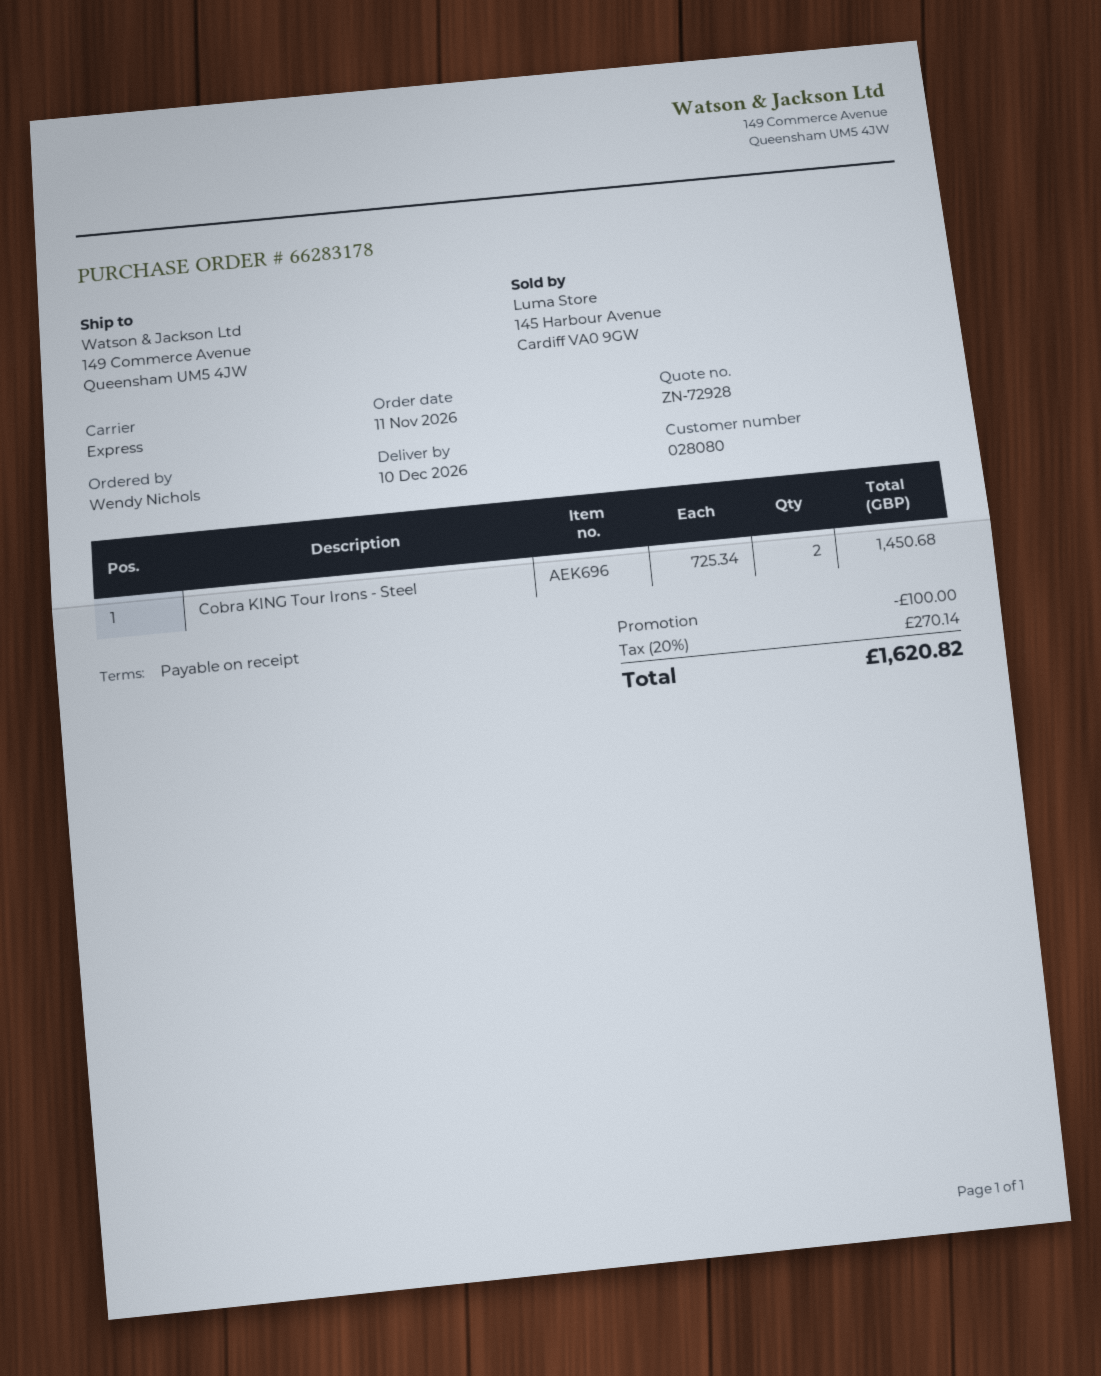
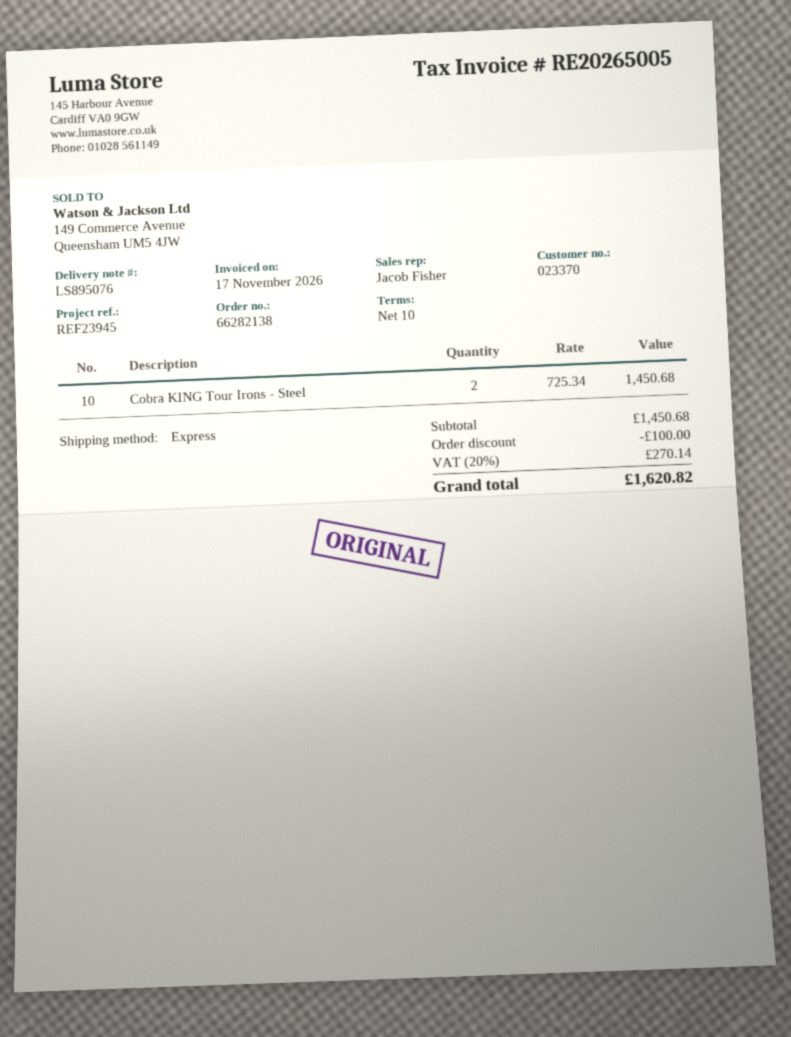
order number: 66283178 -> 66282138
payment terms: on receipt -> 10 days
customer number: 028080 -> 023370

